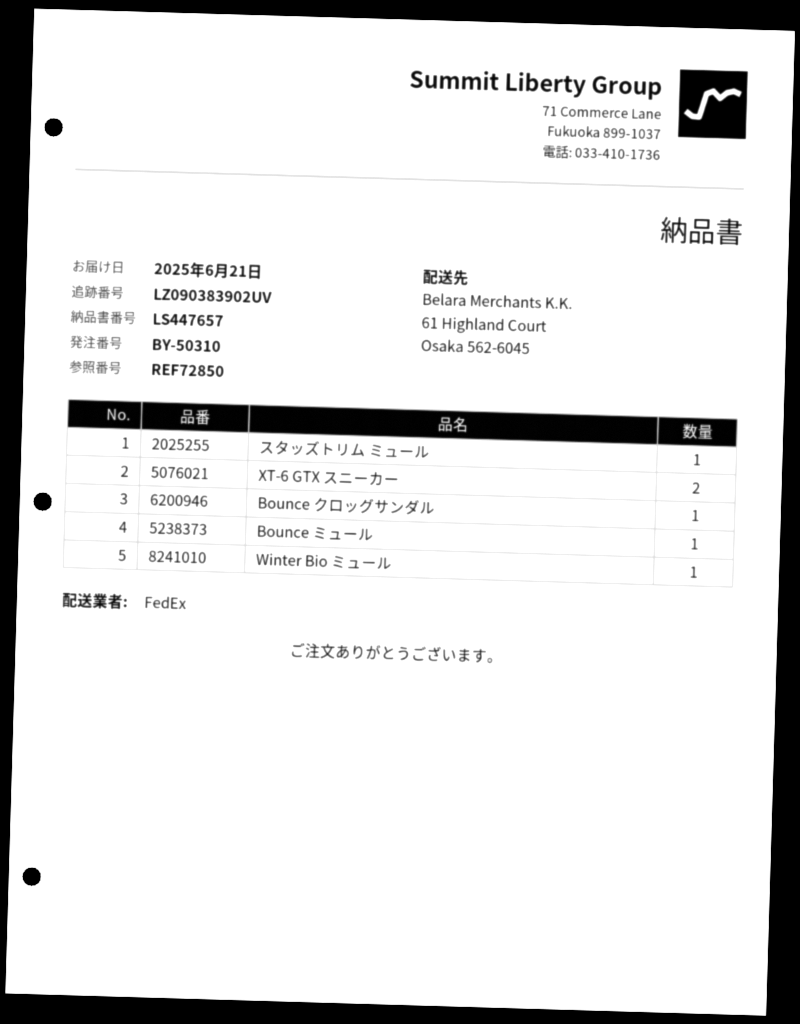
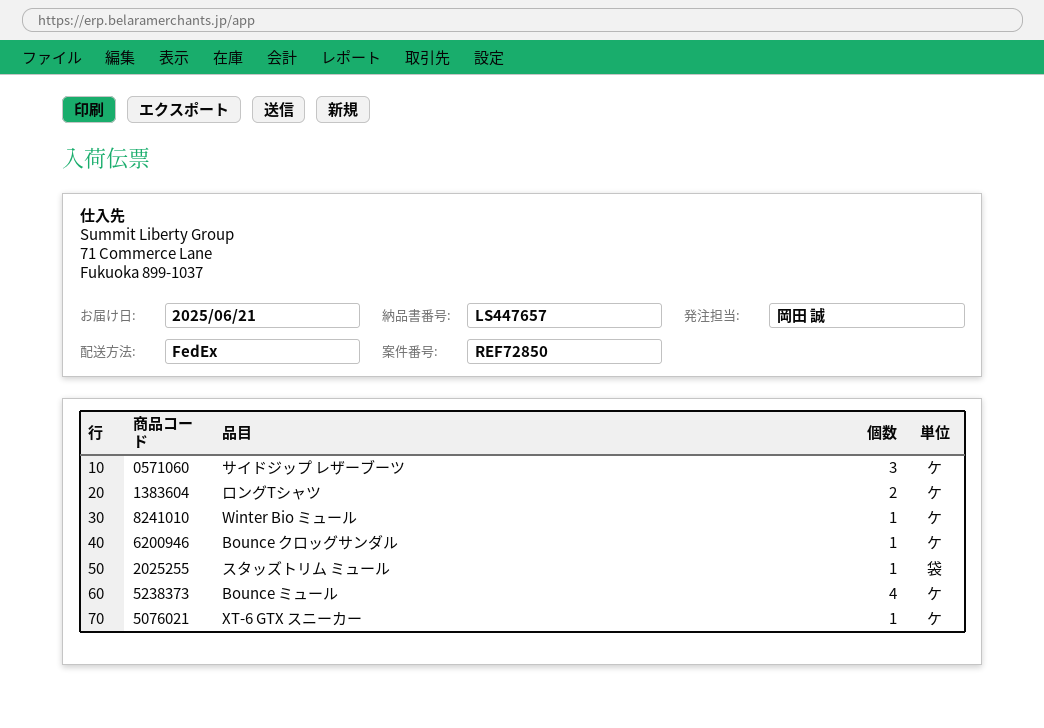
XT-6 GTX スニーカー: 2 -> 1
Bounce ミュール: 1 -> 4
サイドジップ レザーブーツ: none -> 3
ロングTシャツ: none -> 2

